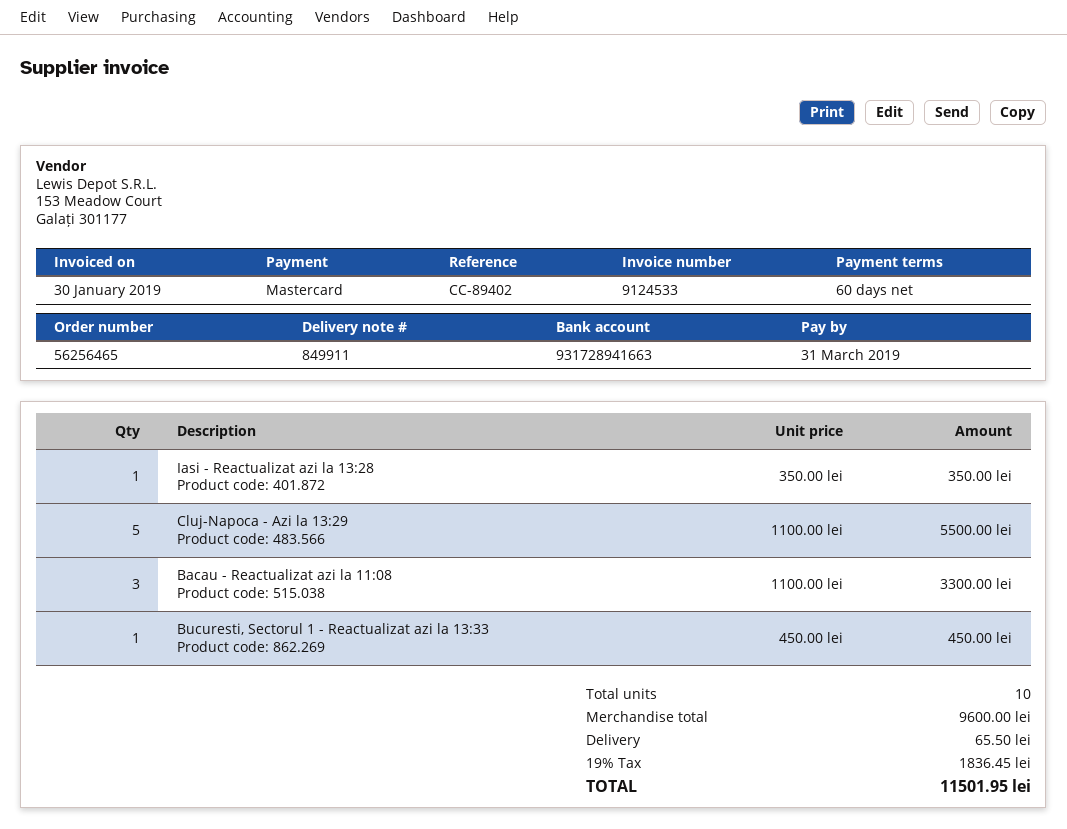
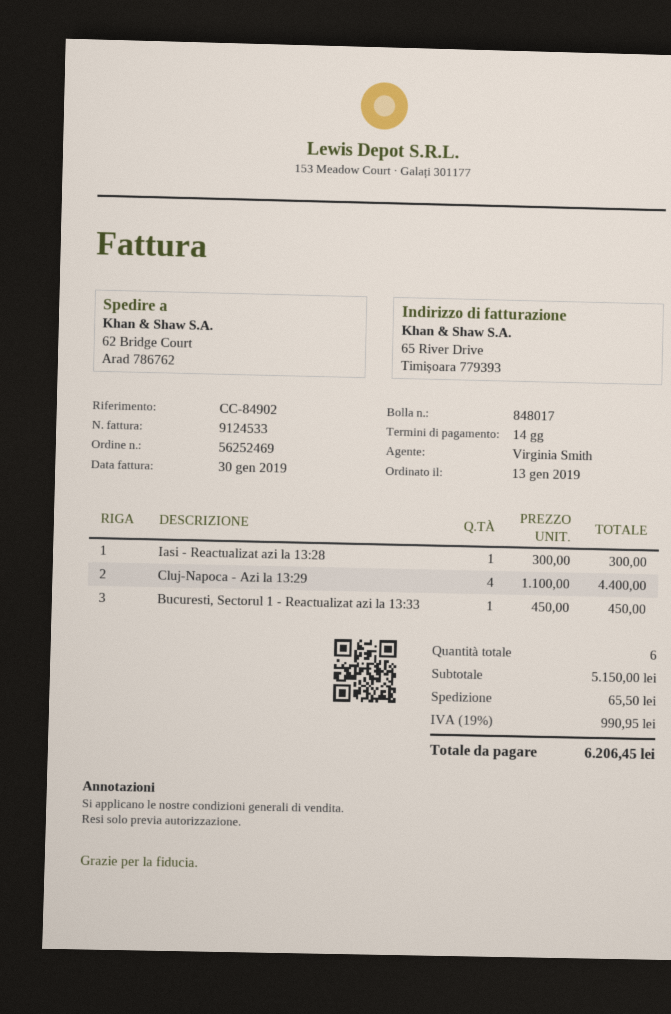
order number: 56256465 -> 56252469
delivery note number: 849911 -> 848017
payment terms: 60 days -> 14 days
reference: CC-89402 -> CC-84902
Iasi - Reactualizat azi la 13:28: 1 x 350.00 = 350.00 -> 1 x 300.00 = 300.00
Cluj-Napoca - Azi la 13:29: 5 x 1100.00 = 5500.00 -> 4 x 1100.00 = 4400.00
Bacau - Reactualizat azi la 11:08: 3 x 1100.00 = 3300.00 -> none
total quantity: 10 -> 6
subtotal: 9600.00 -> 5150.00
tax: 19% = 1836.45 -> 19% = 990.95
total: 11501.95 -> 6206.45

